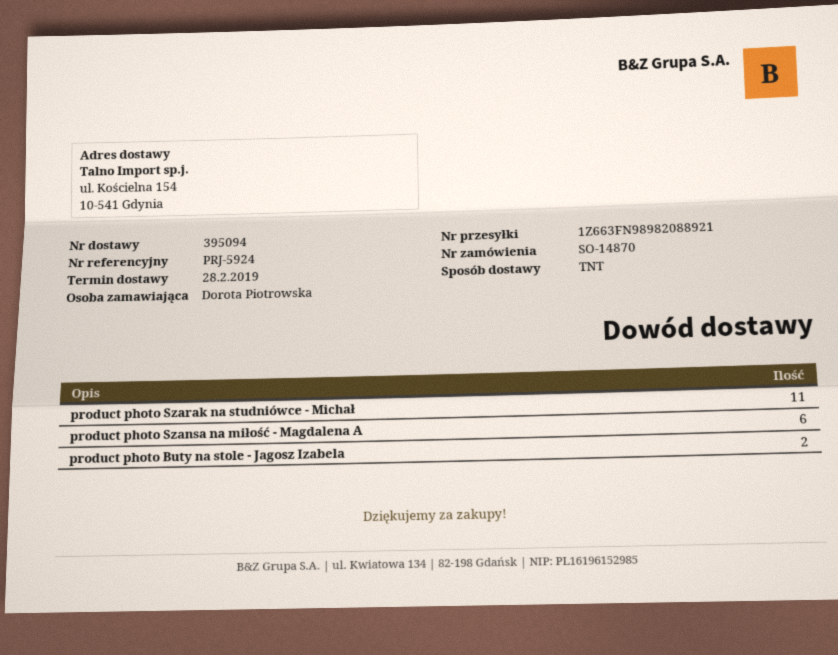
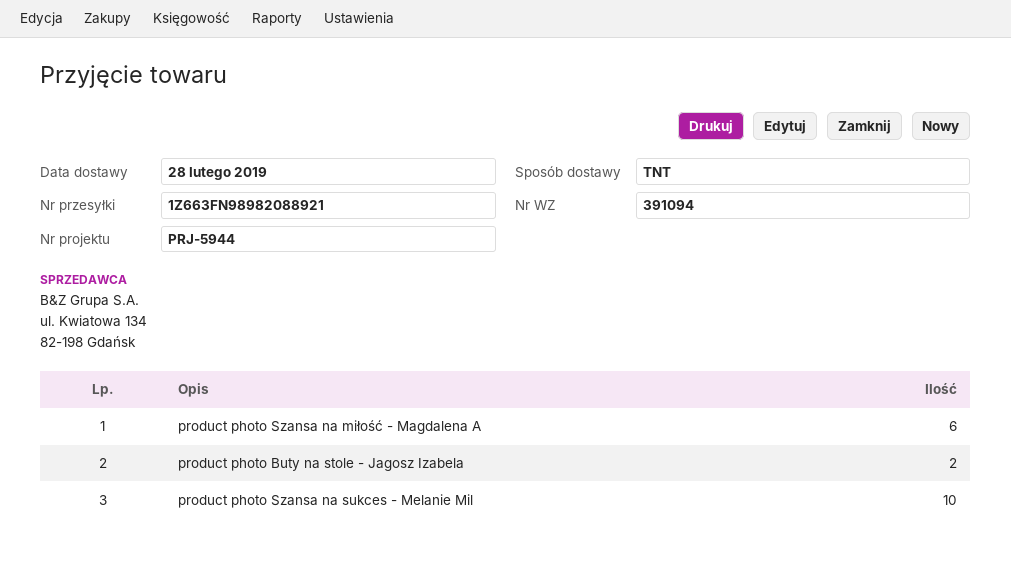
delivery note number: 395094 -> 391094
reference: PRJ-5924 -> PRJ-5944
product photo Szarak na studniówce - Michał: 11 -> none
product photo Szansa na sukces - Melanie Mil: none -> 10

